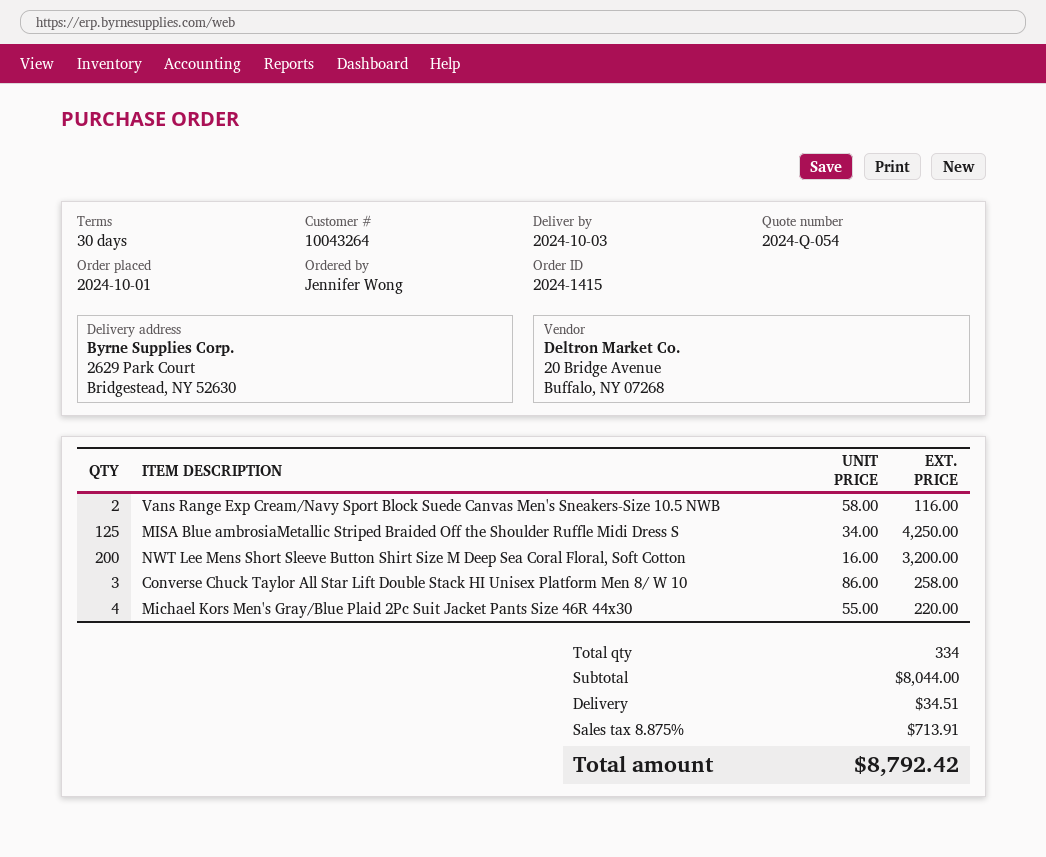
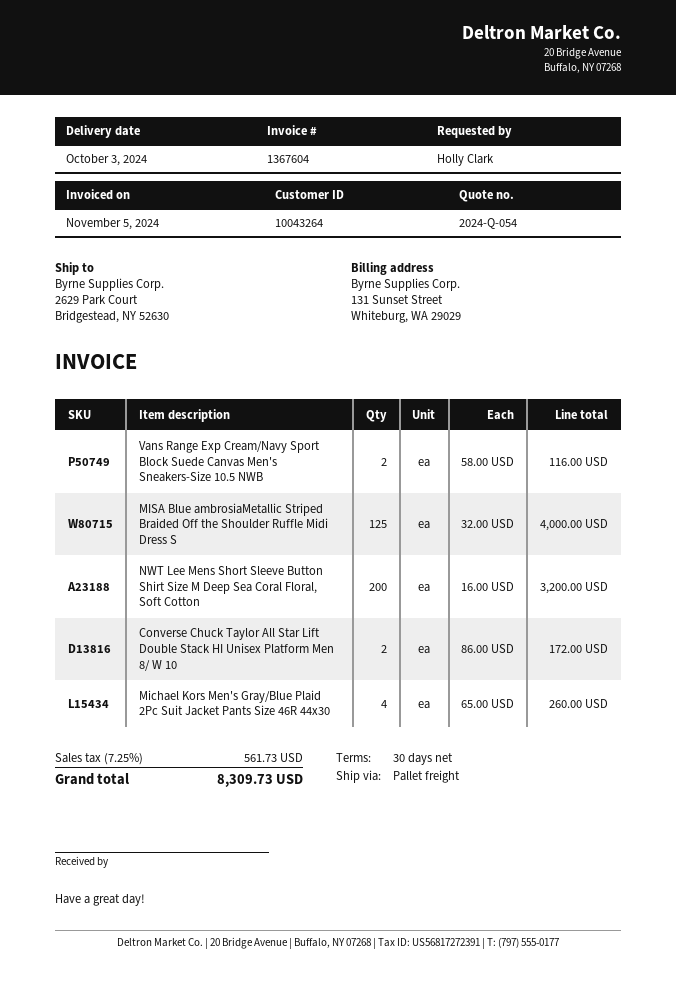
ordered by: Jennifer Wong -> Holly Clark
MISA Blue ambrosiaMetallic Striped Braided Off the Shoulder Ruffle Midi Dress S: 125 x 34.00 = 4250.00 -> 125 x 32.00 = 4000.00
Converse Chuck Taylor All Star Lift Double Stack HI Unisex Platform Men 8/ W 10: 3 x 86.00 = 258.00 -> 2 x 86.00 = 172.00
Michael Kors Men's Gray/Blue Plaid 2Pc Suit Jacket Pants Size 46R 44x30: 4 x 55.00 = 220.00 -> 4 x 65.00 = 260.00
shipping: 34.51 -> none
tax: 8.875% = 713.91 -> 7.25% = 561.73
total: 8792.42 -> 8309.73

